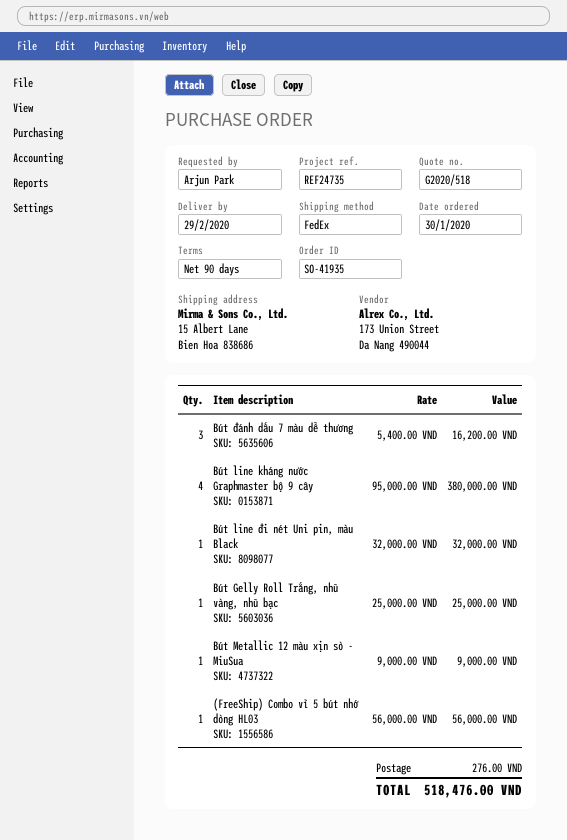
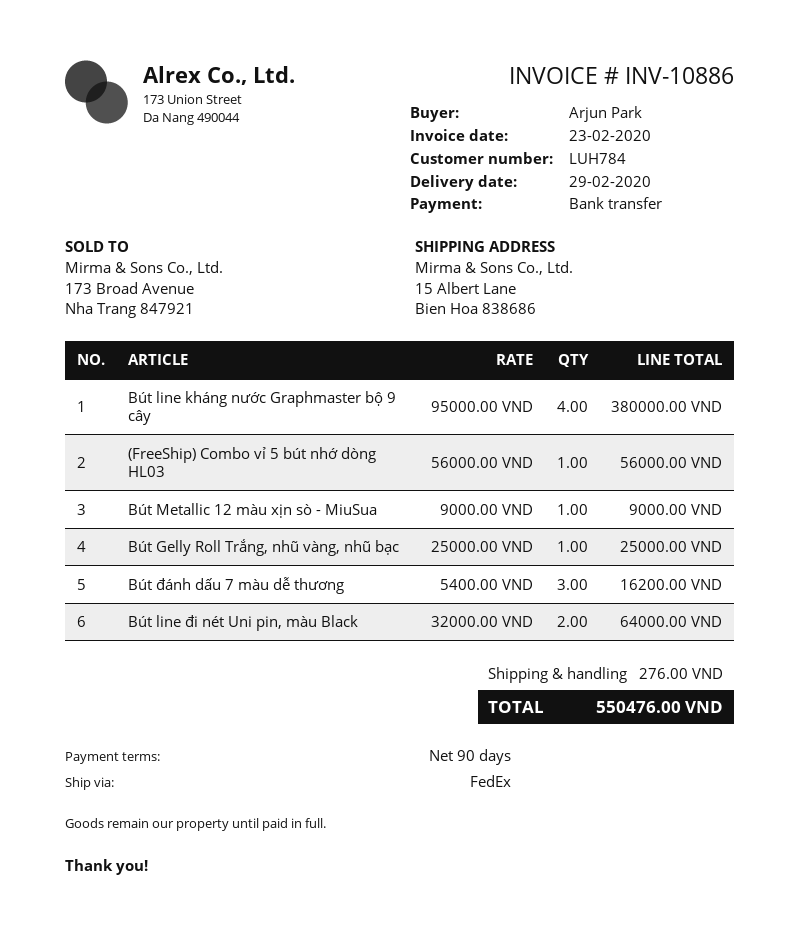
Bút line đi nét Uni pin, màu Black: 1 x 32000.00 = 32000.00 -> 2 x 32000.00 = 64000.00
total: 518476.00 -> 550476.00

